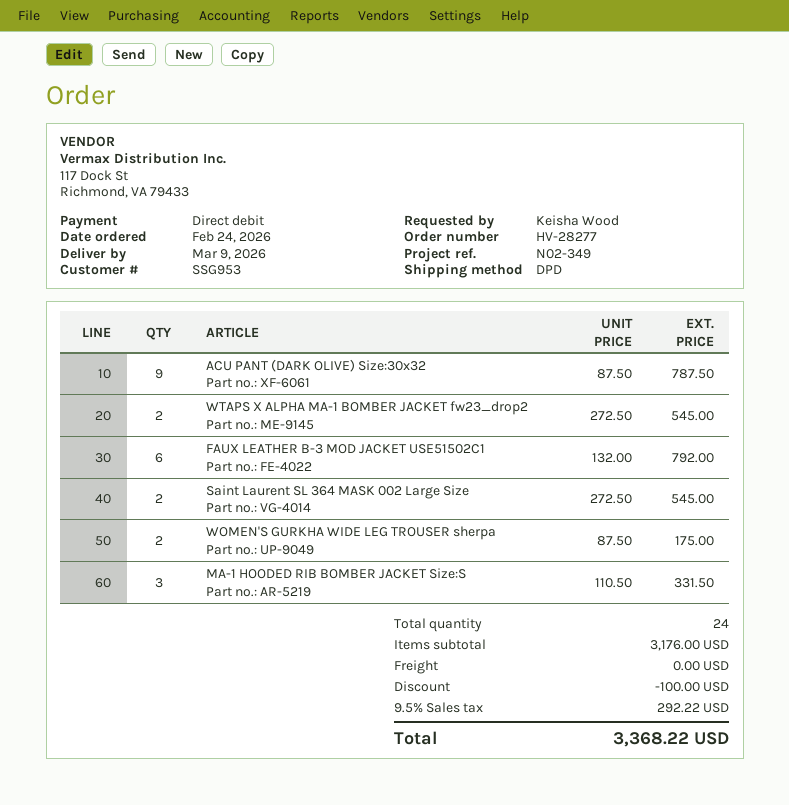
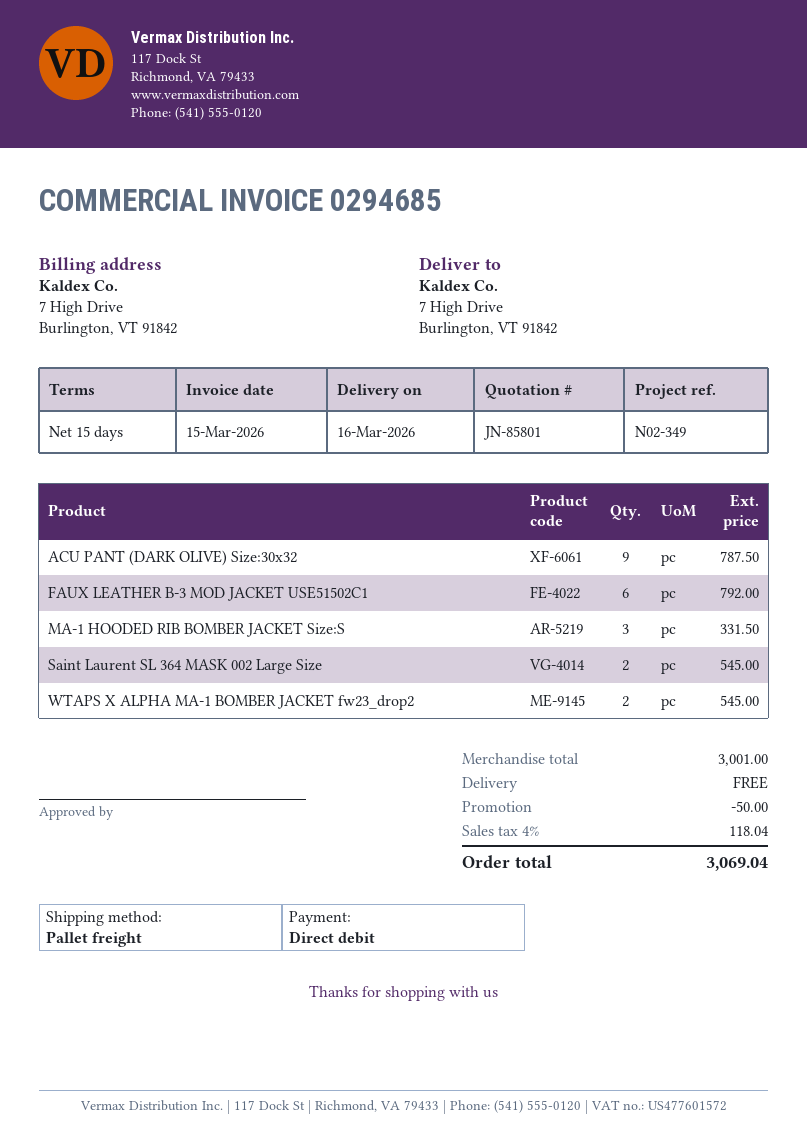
delivery date: 2026-03-09 -> 2026-03-16
shipping method: DPD -> pallet freight
WOMEN'S GURKHA WIDE LEG TROUSER sherpa: 2 for 175.00 -> none
subtotal: 3176.00 -> 3001.00
discount: 100.00 -> 50.00
tax: 9.5% = 292.22 -> 4% = 118.04
total: 3368.22 -> 3069.04

